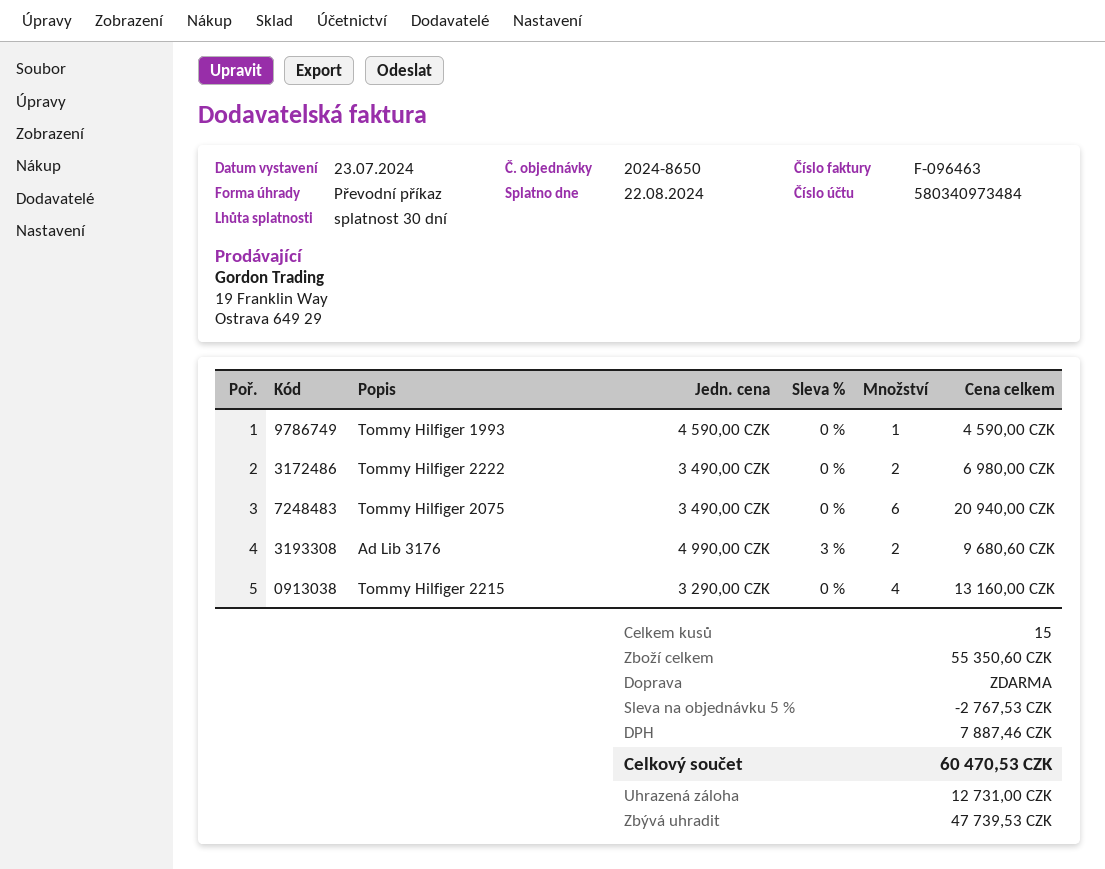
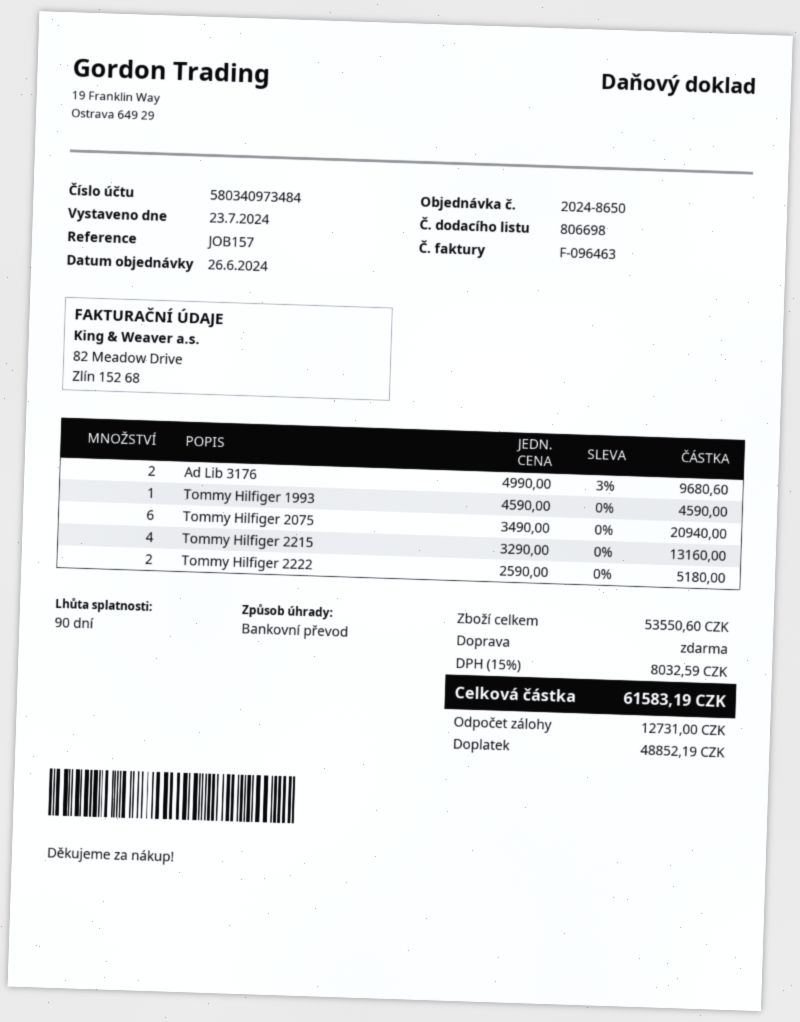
payment terms: 30 days -> 90 days
Tommy Hilfiger 2222: 2 x 3490.00 = 6980.00 -> 2 x 2590.00 = 5180.00
subtotal: 55350.60 -> 53550.60
discount: 5% = 2767.53 -> none
tax: 7887.46 -> 8032.59
total: 60470.53 -> 61583.19
balance: 47739.53 -> 48852.19

